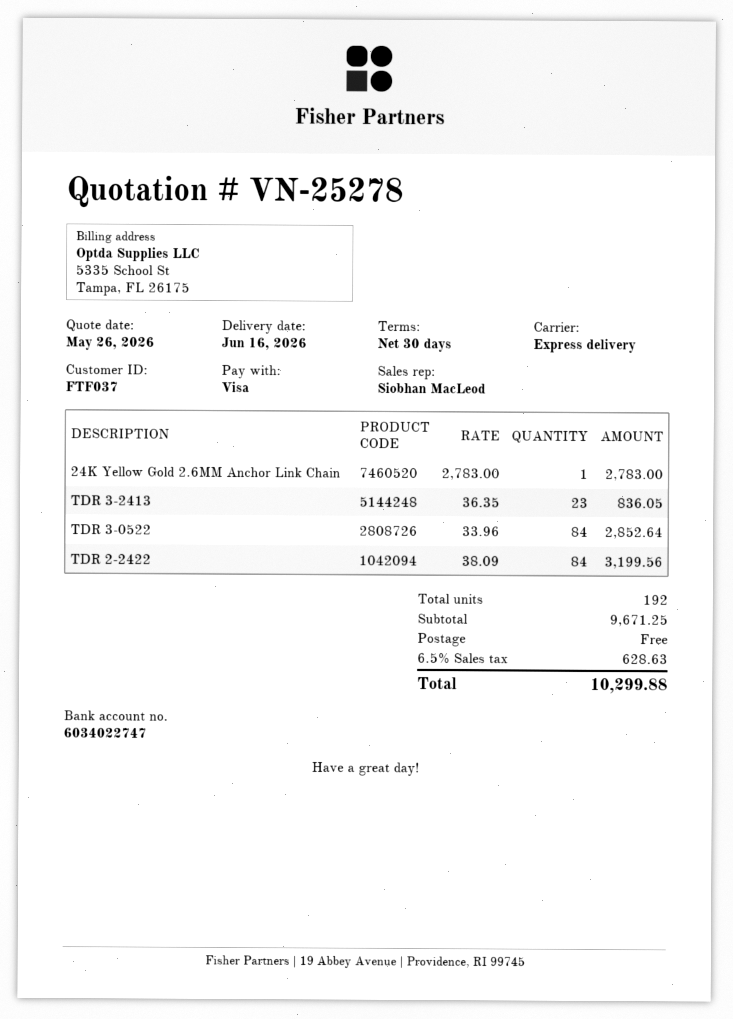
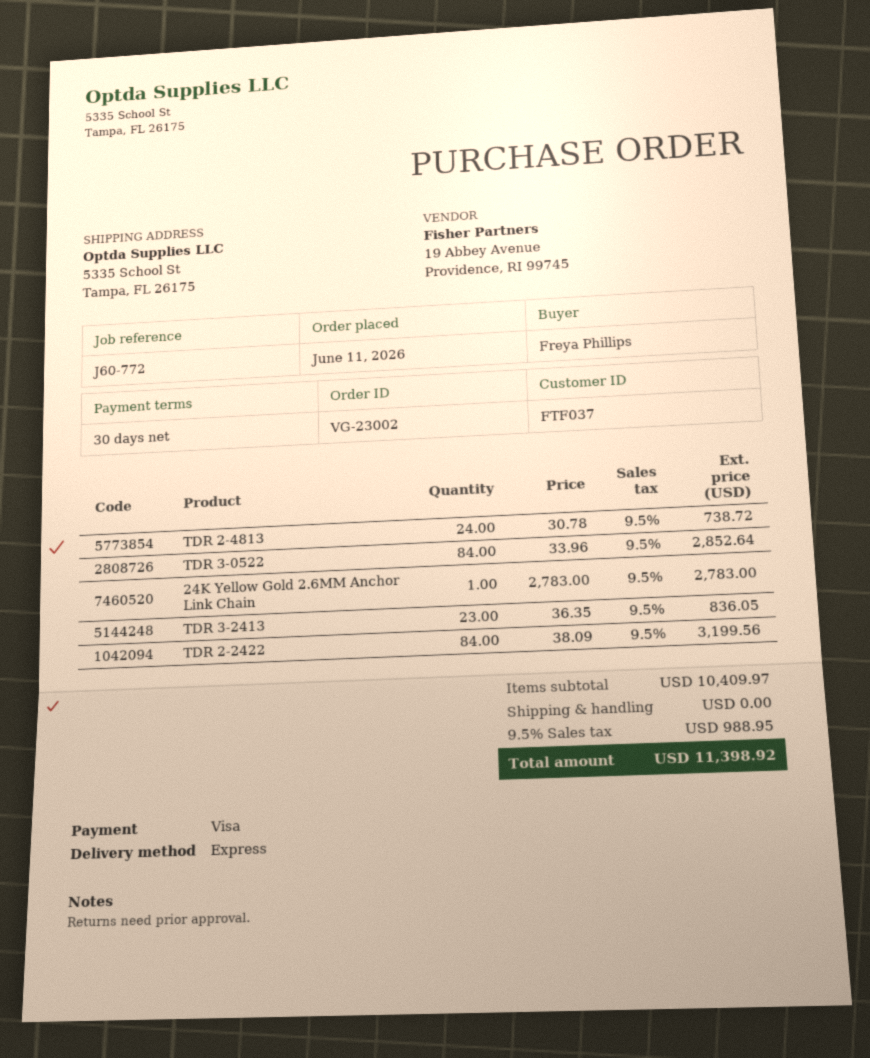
TDR 2-4813: none -> 24 x 30.78 = 738.72
subtotal: 9671.25 -> 10409.97
tax: 6.5% = 628.63 -> 9.5% = 988.95
total: 10299.88 -> 11398.92

